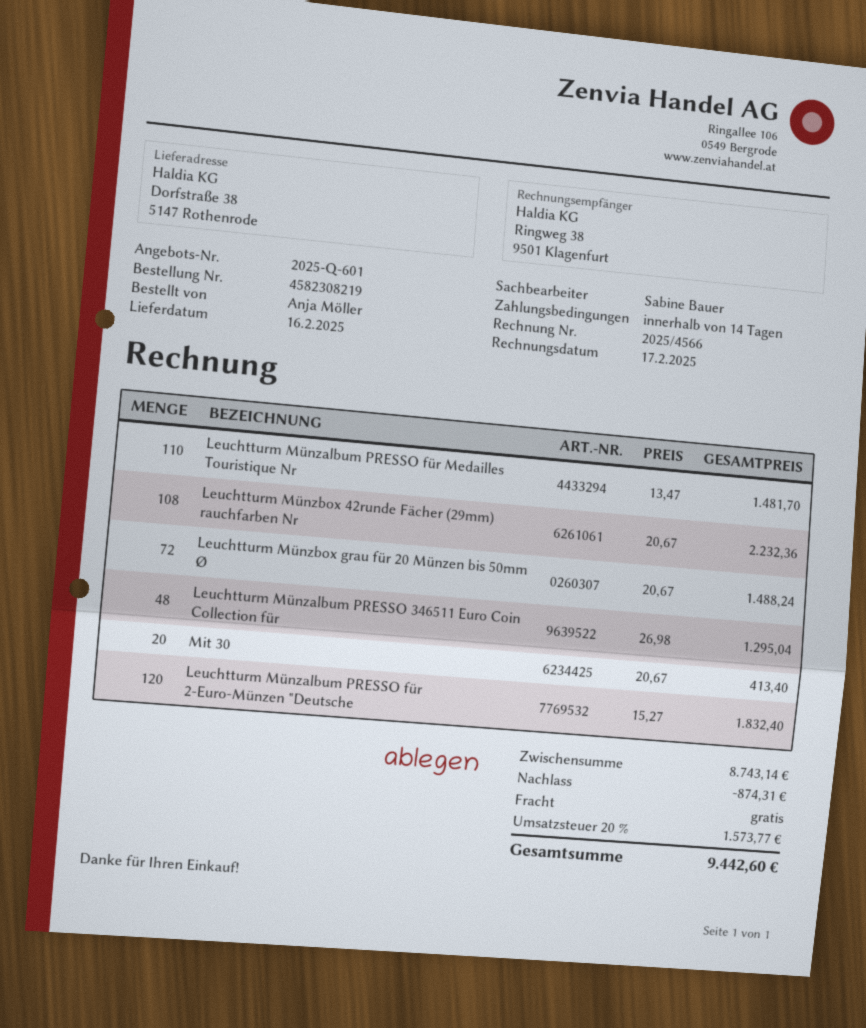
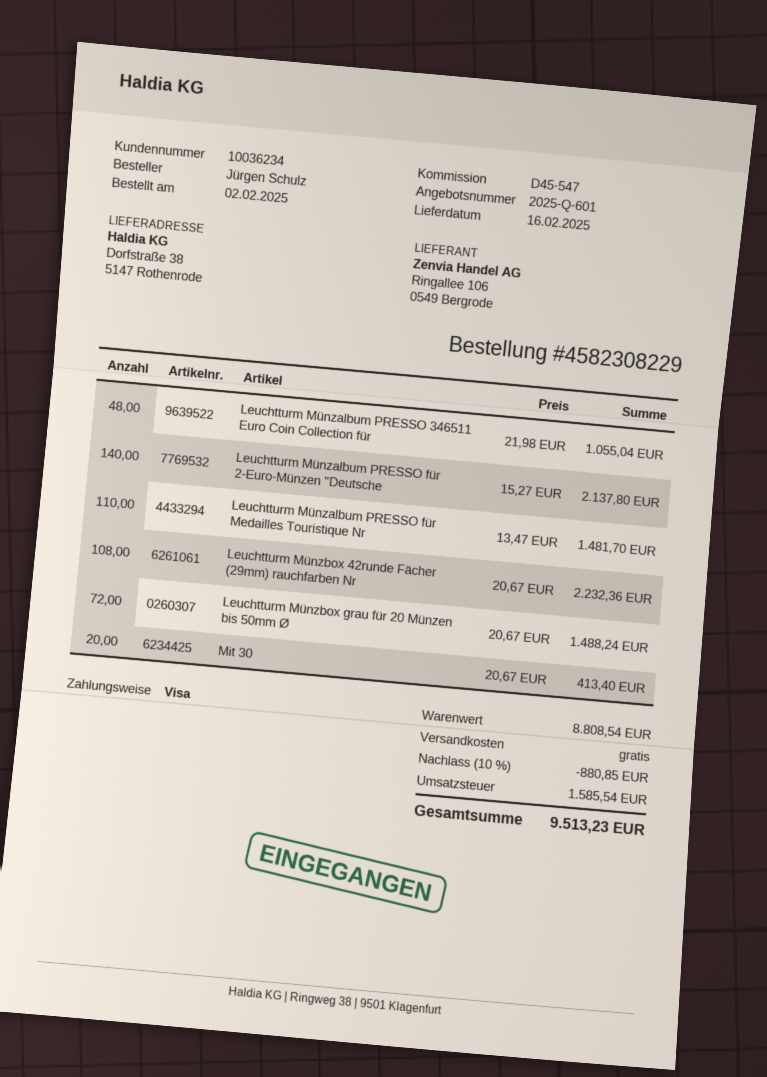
order number: 4582308219 -> 4582308229
ordered by: Anja Möller -> Jürgen Schulz
Leuchtturm Münzalbum PRESSO 346511 Euro Coin Collection für: 48 x 26.98 = 1295.04 -> 48 x 21.98 = 1055.04
Leuchtturm Münzalbum PRESSO für 2-Euro-Münzen "Deutsche: 120 x 15.27 = 1832.40 -> 140 x 15.27 = 2137.80
subtotal: 8743.14 -> 8808.54
discount: 874.31 -> 880.85
tax: 1573.77 -> 1585.54
total: 9442.60 -> 9513.23

